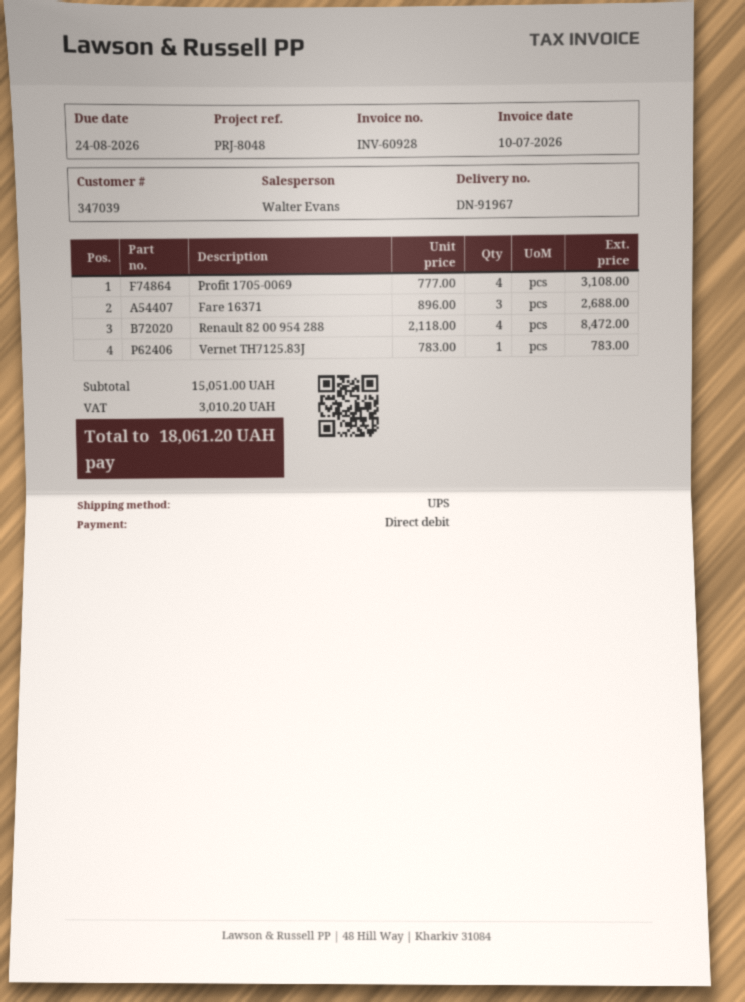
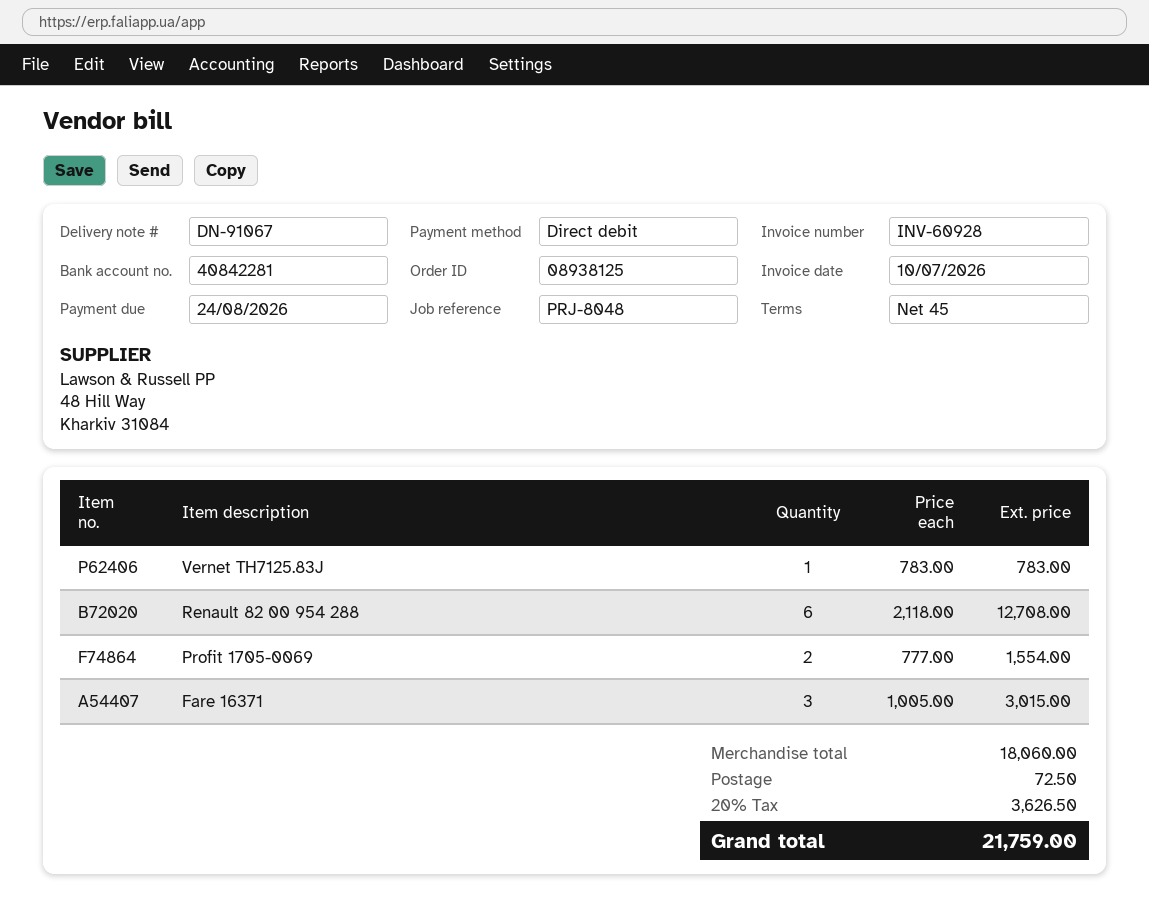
delivery note number: DN-91967 -> DN-91067
Profit 1705-0069: 4 x 777.00 = 3108.00 -> 2 x 777.00 = 1554.00
Fare 16371: 3 x 896.00 = 2688.00 -> 3 x 1005.00 = 3015.00
Renault 82 00 954 288: 4 x 2118.00 = 8472.00 -> 6 x 2118.00 = 12708.00
subtotal: 15051.00 -> 18060.00
shipping: none -> 72.50
tax: 3010.20 -> 3626.50
total: 18061.20 -> 21759.00

